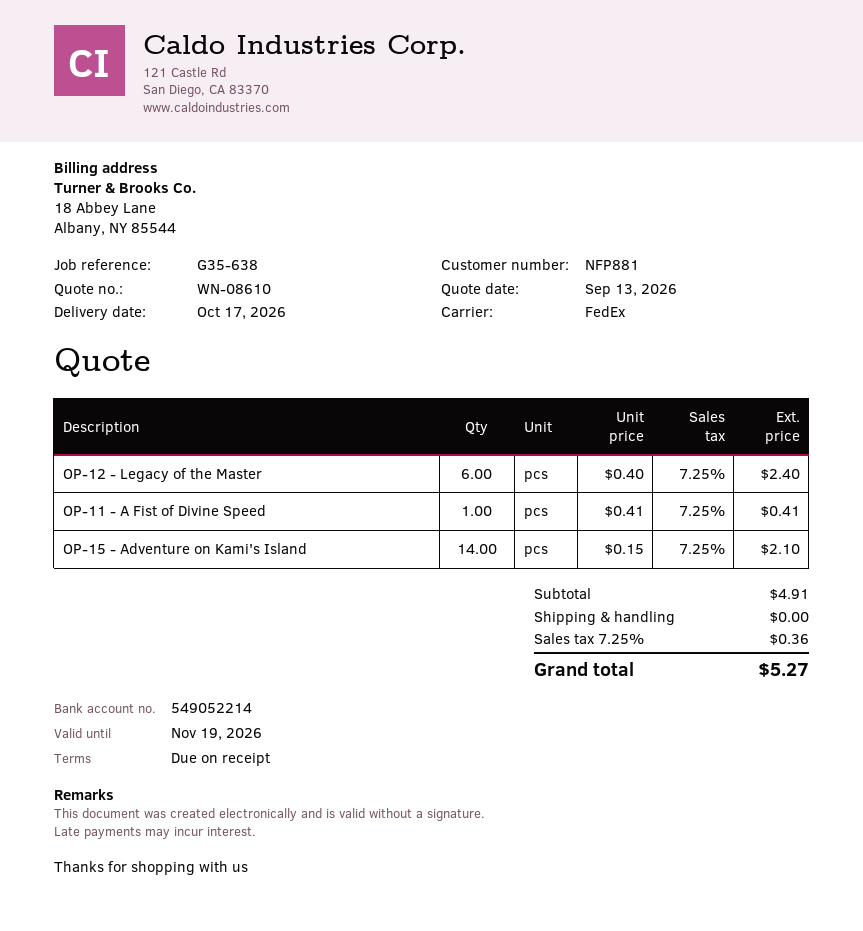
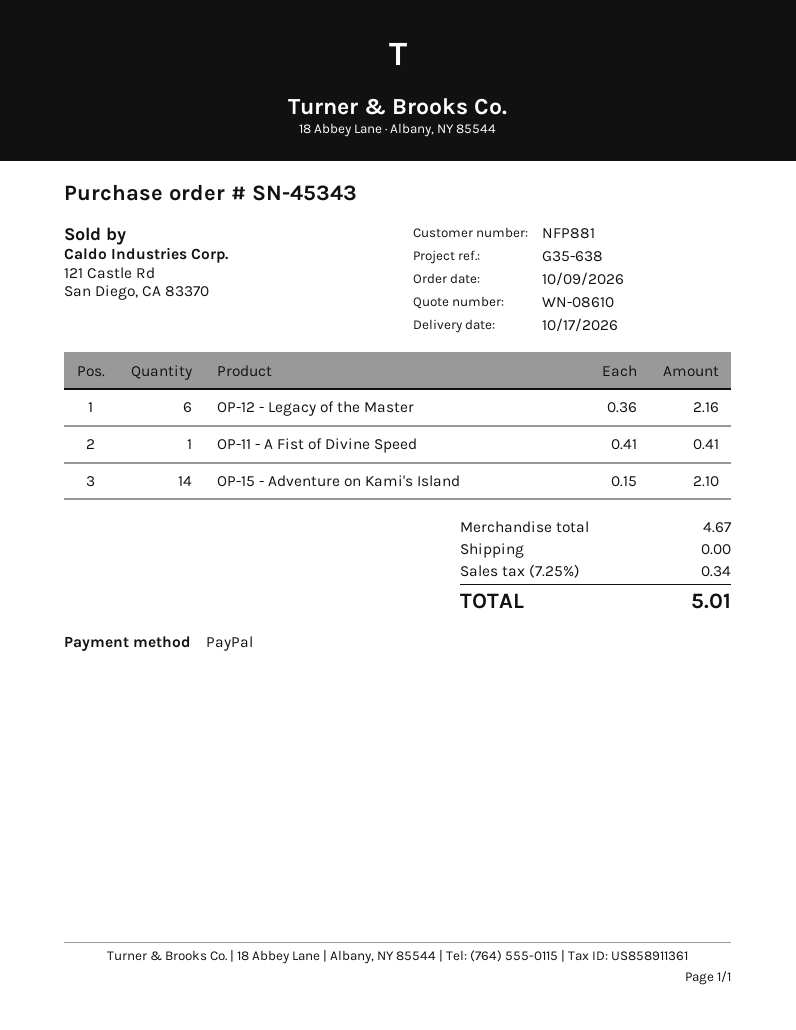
OP-12 - Legacy of the Master: 6 x 0.40 = 2.40 -> 6 x 0.36 = 2.16
subtotal: 4.91 -> 4.67
tax: 7.25% = 0.36 -> 7.25% = 0.34
total: 5.27 -> 5.01

